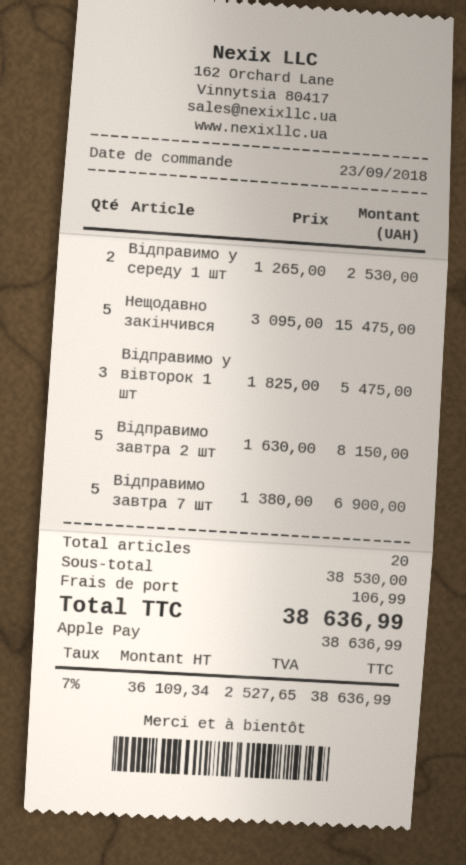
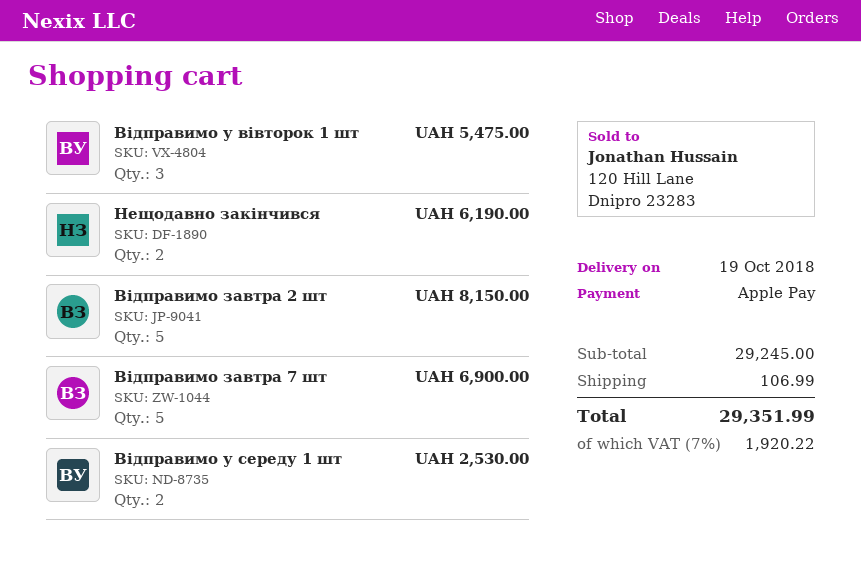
Нещодавно закінчився: 5 for 15475.00 -> 2 for 6190.00
subtotal: 38530.00 -> 29245.00
tax: 7% = 2527.65 -> 7% = 1920.22
total: 38636.99 -> 29351.99

